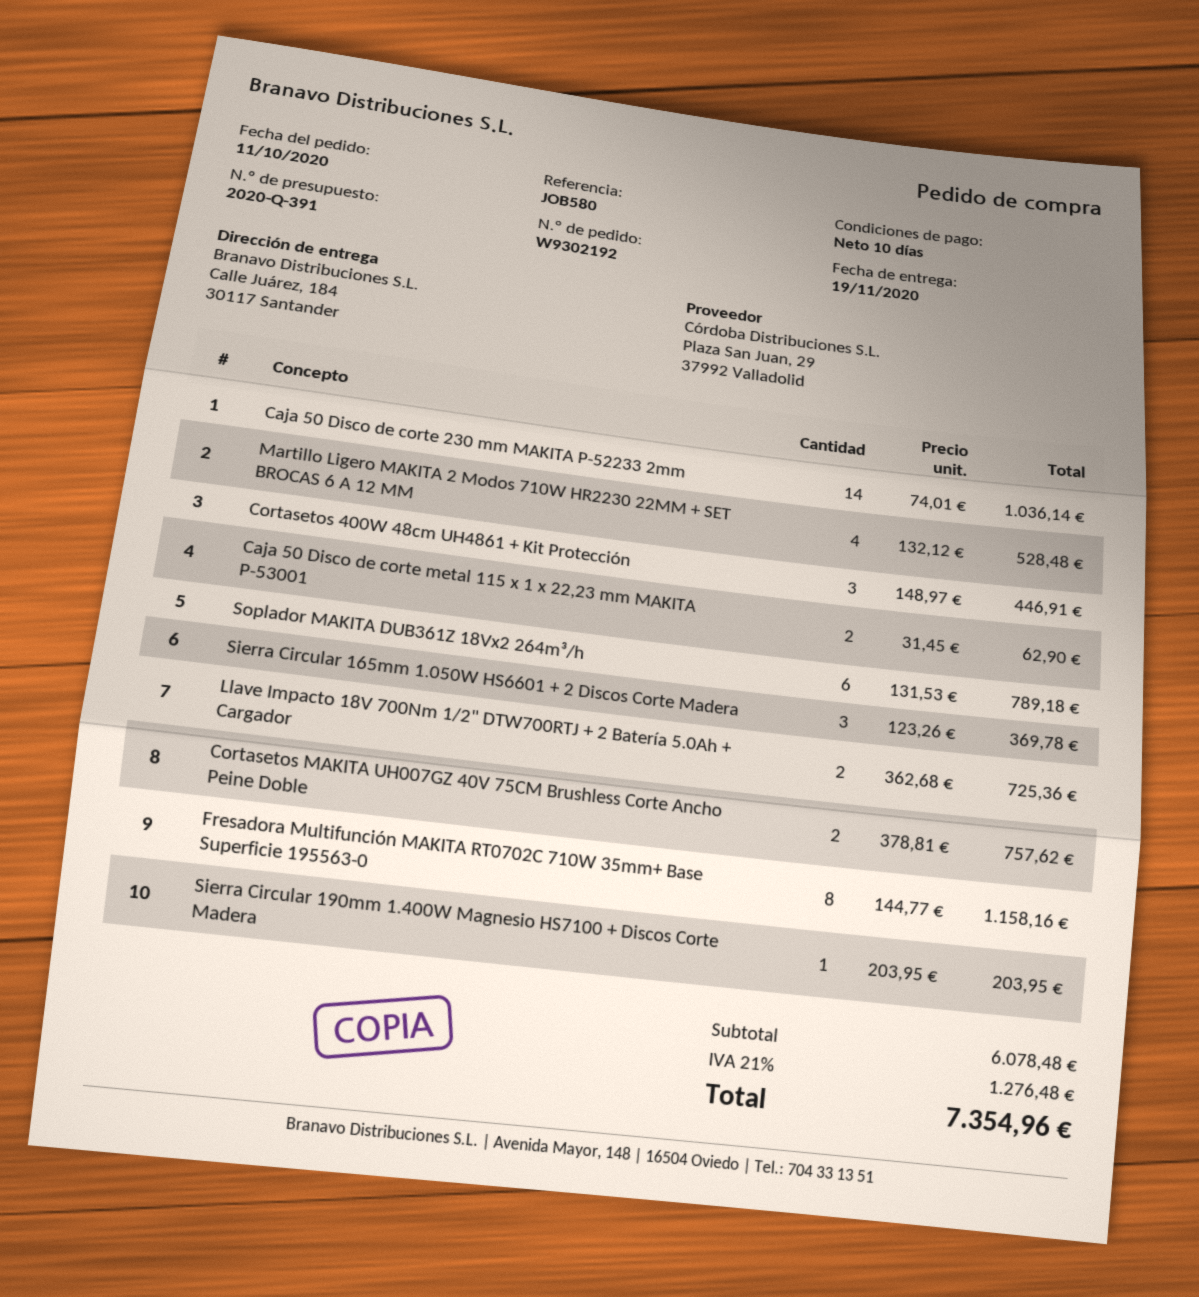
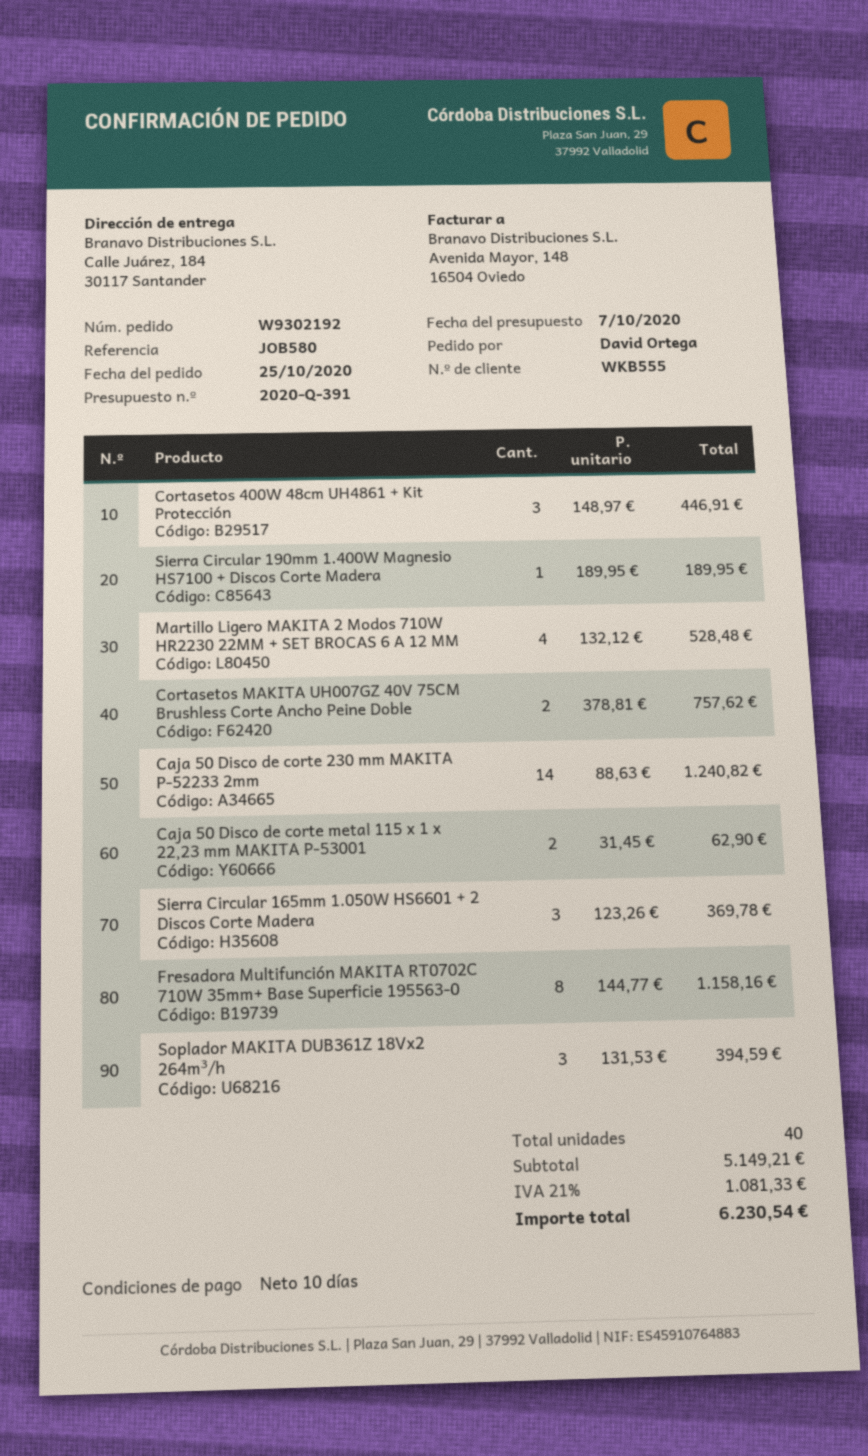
order date: 2020-10-11 -> 2020-10-25
Caja 50 Disco de corte 230 mm MAKITA P-52233 2mm: 14 x 74.01 = 1036.14 -> 14 x 88.63 = 1240.82
Soplador MAKITA DUB361Z 18Vx2 264m³/h: 6 x 131.53 = 789.18 -> 3 x 131.53 = 394.59
Llave Impacto 18V 700Nm 1/2" DTW700RTJ + 2 Batería 5.0Ah + Cargador: 2 x 362.68 = 725.36 -> none
Sierra Circular 190mm 1.400W Magnesio HS7100 + Discos Corte Madera: 1 x 203.95 = 203.95 -> 1 x 189.95 = 189.95
subtotal: 6078.48 -> 5149.21
tax: 21% = 1276.48 -> 21% = 1081.33
total: 7354.96 -> 6230.54

